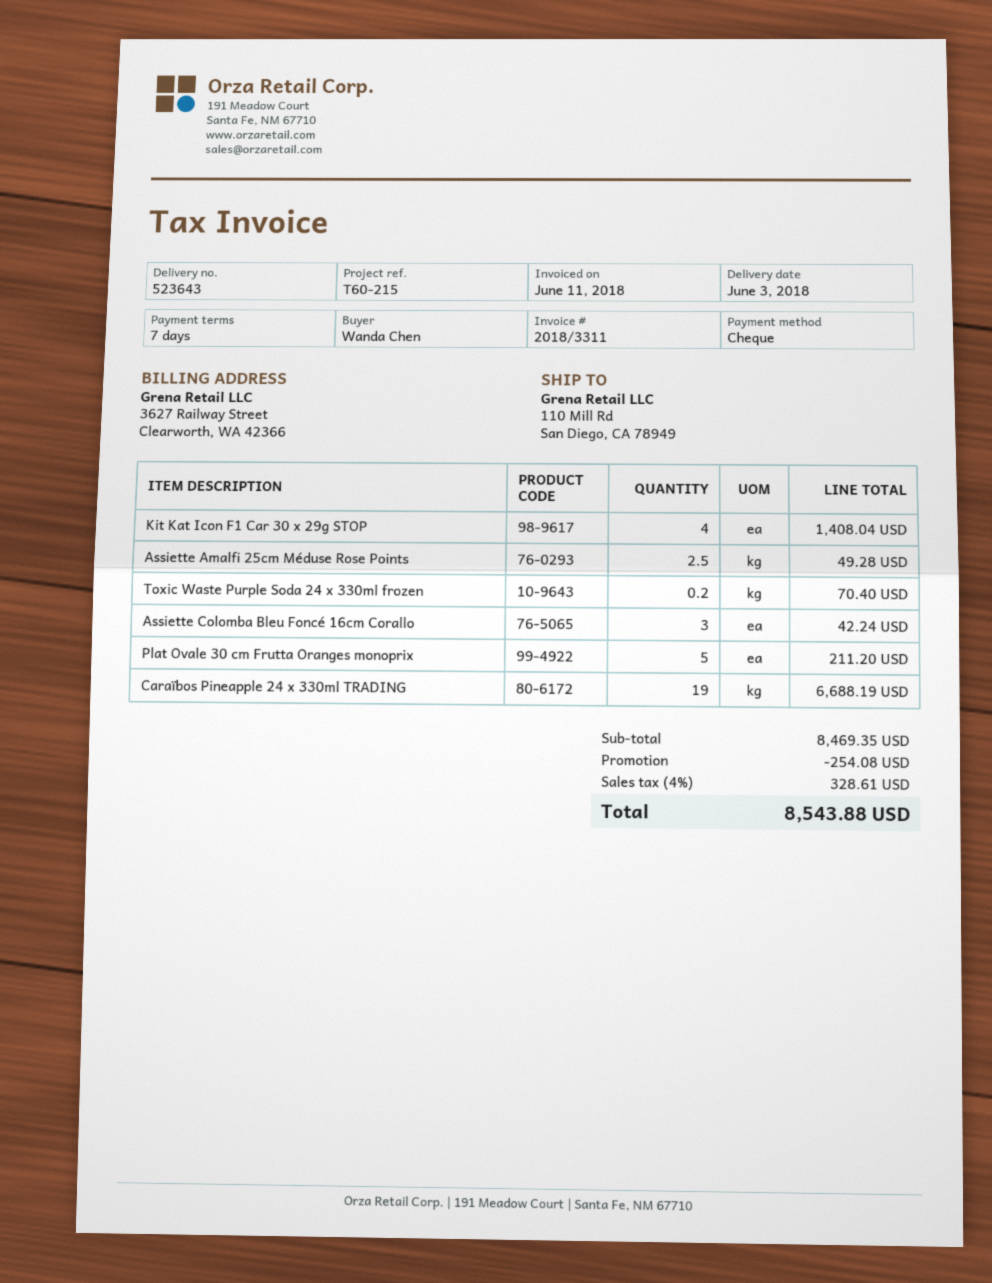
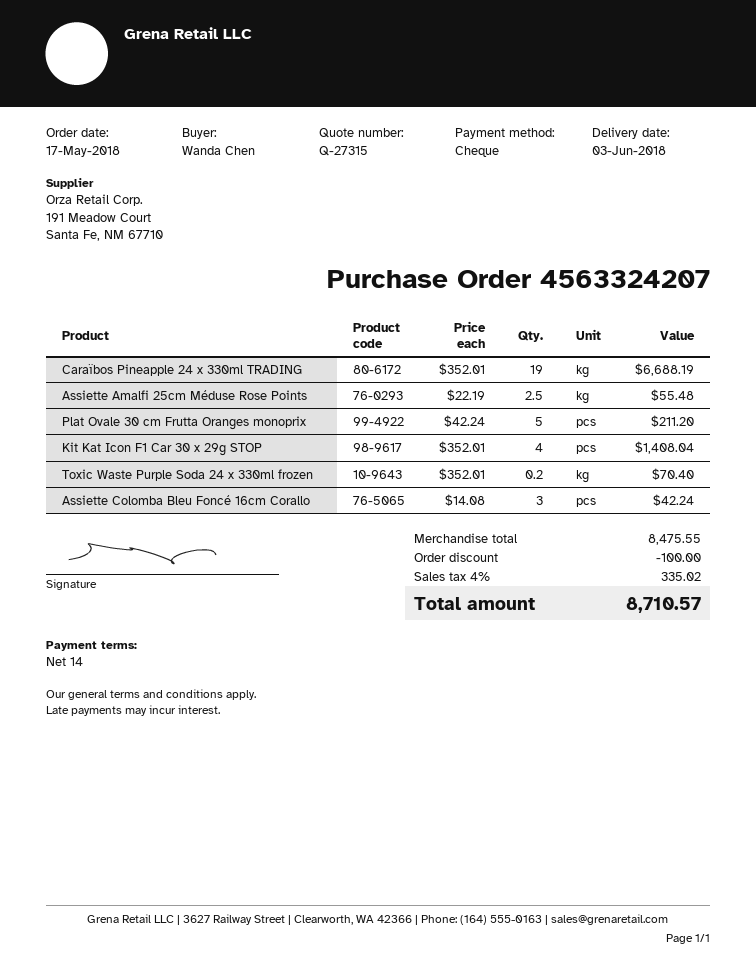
payment terms: 7 days -> 14 days
Assiette Amalfi 25cm Méduse Rose Points: 2.5 for 49.28 -> 2.5 for 55.48
subtotal: 8469.35 -> 8475.55
discount: 254.08 -> 100.00
tax: 4% = 328.61 -> 4% = 335.02
total: 8543.88 -> 8710.57

